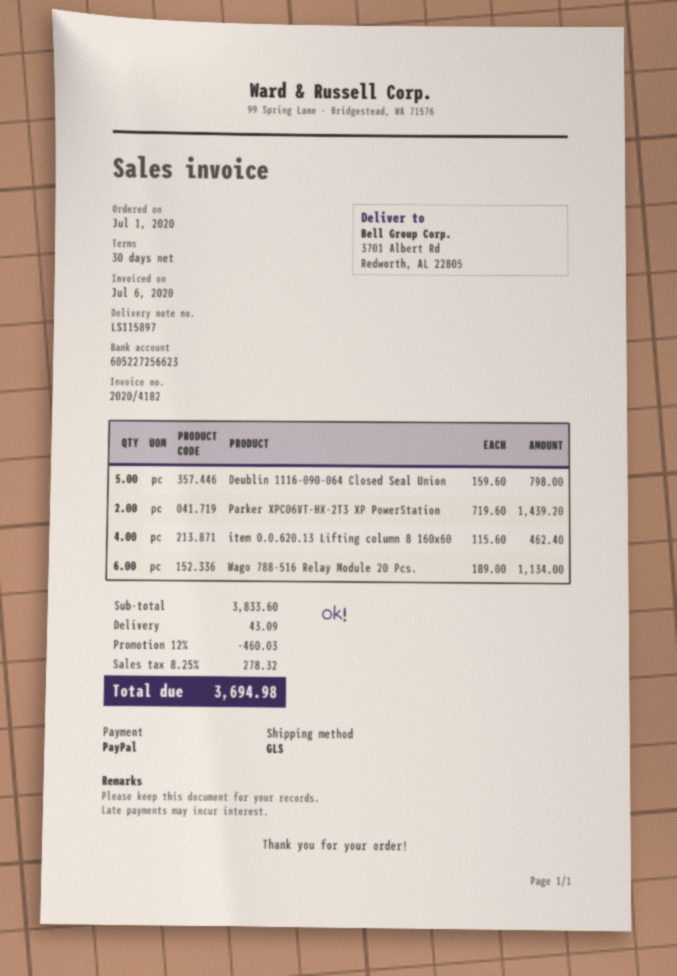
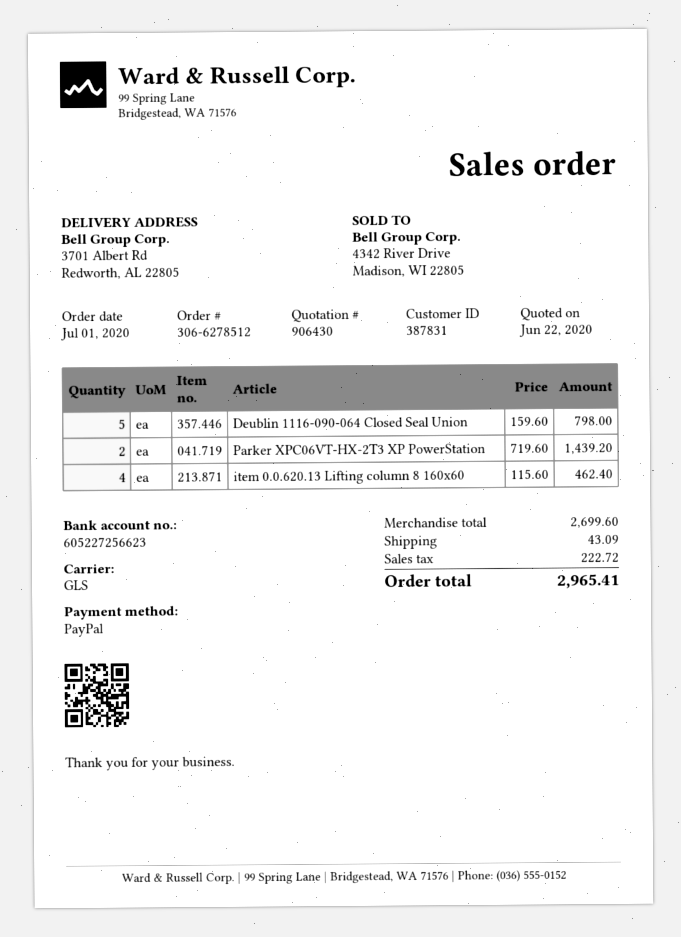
Wago 788-516 Relay Module 20 Pcs.: 6 x 189.00 = 1134.00 -> none
subtotal: 3833.60 -> 2699.60
discount: 12% = 460.03 -> none
tax: 278.32 -> 222.72
total: 3694.98 -> 2965.41

